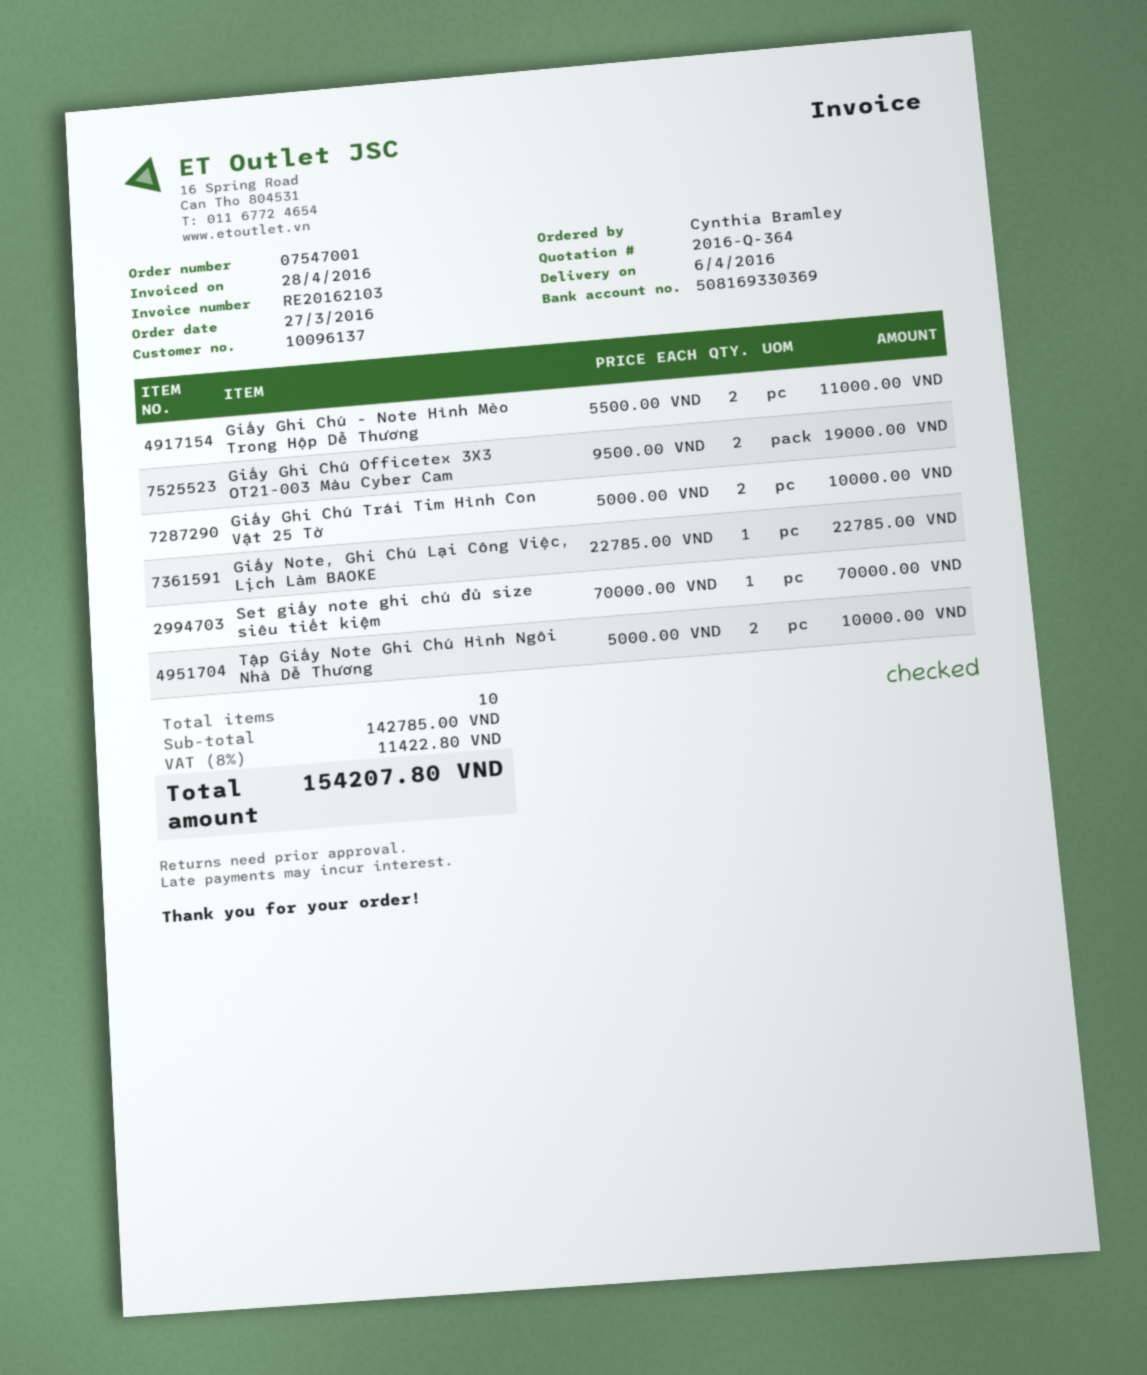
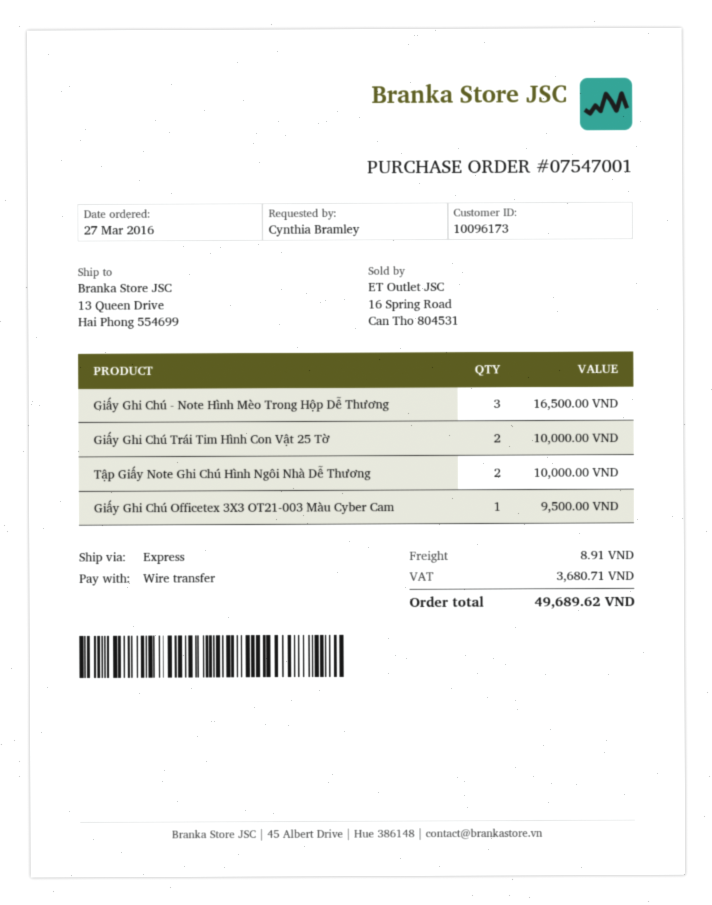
customer number: 10096137 -> 10096173
Giấy Ghi Chú - Note Hình Mèo Trong Hộp Dễ Thương: 2 for 11000.00 -> 3 for 16500.00
Giấy Ghi Chú Officetex 3X3 OT21-003 Màu Cyber Cam: 2 for 19000.00 -> 1 for 9500.00
Giấy Note, Ghi Chú Lại Công Việc, Lịch Làm BAOKE: 1 for 22785.00 -> none
Set giấy note ghi chú đủ size siêu tiết kiệm: 1 for 70000.00 -> none
shipping: none -> 8.91
tax: 11422.80 -> 3680.71
total: 154207.80 -> 49689.62

